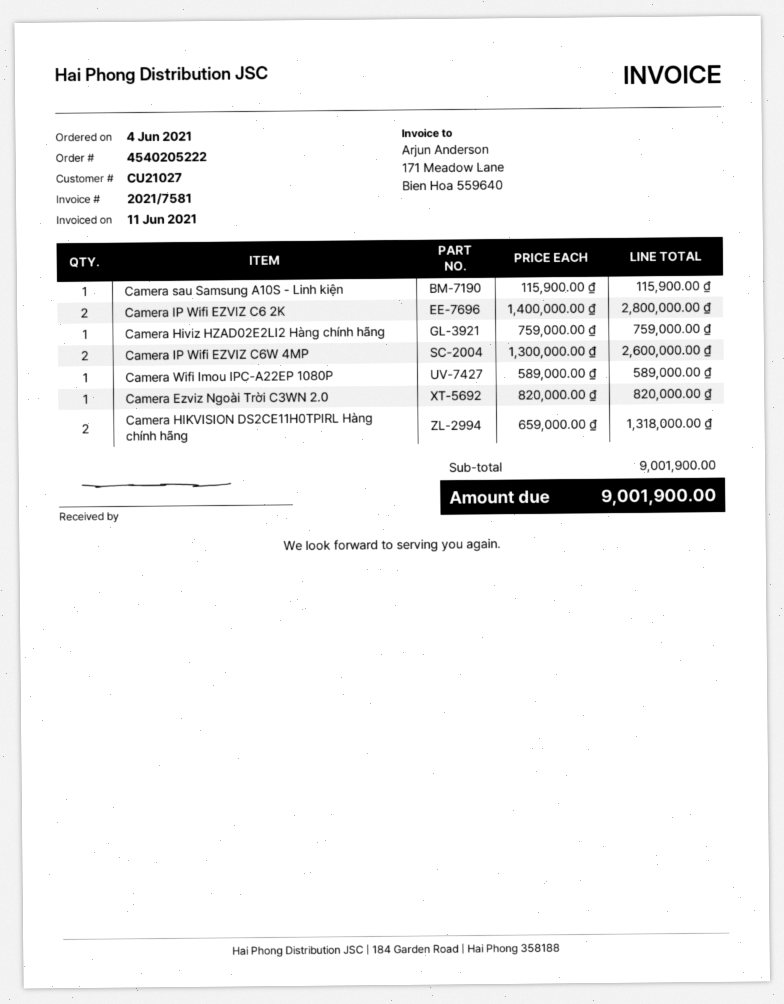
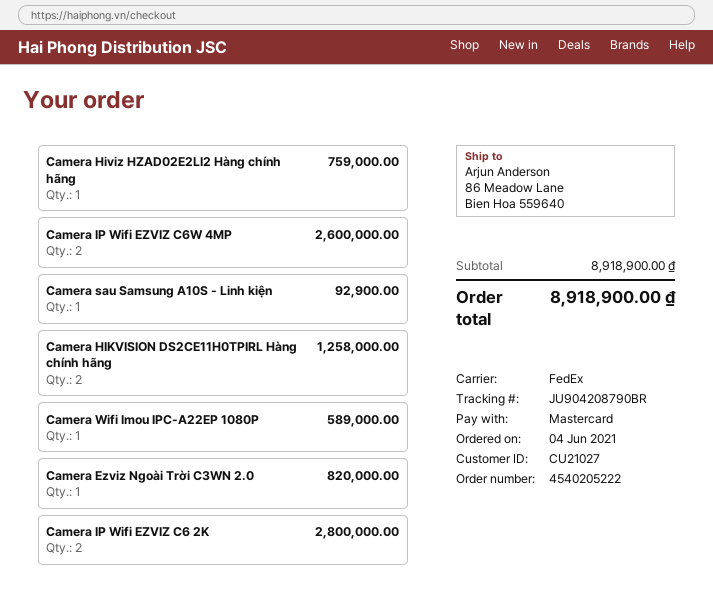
Camera sau Samsung A10S - Linh kiện: 1 for 115900.00 -> 1 for 92900.00
Camera HIKVISION DS2CE11H0TPIRL Hàng chính hãng: 2 for 1318000.00 -> 2 for 1258000.00
subtotal: 9001900.00 -> 8918900.00
total: 9001900.00 -> 8918900.00

